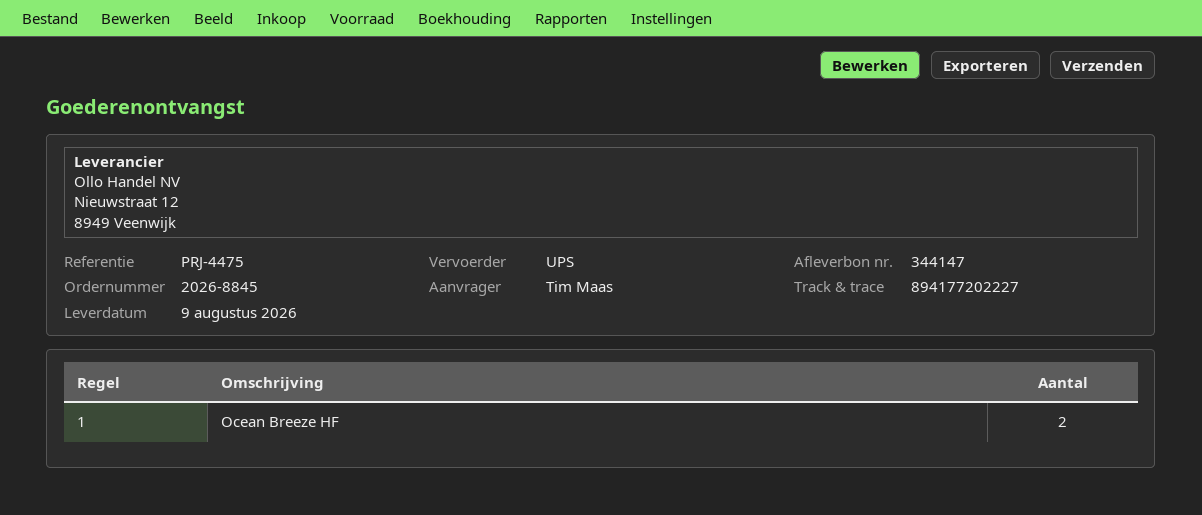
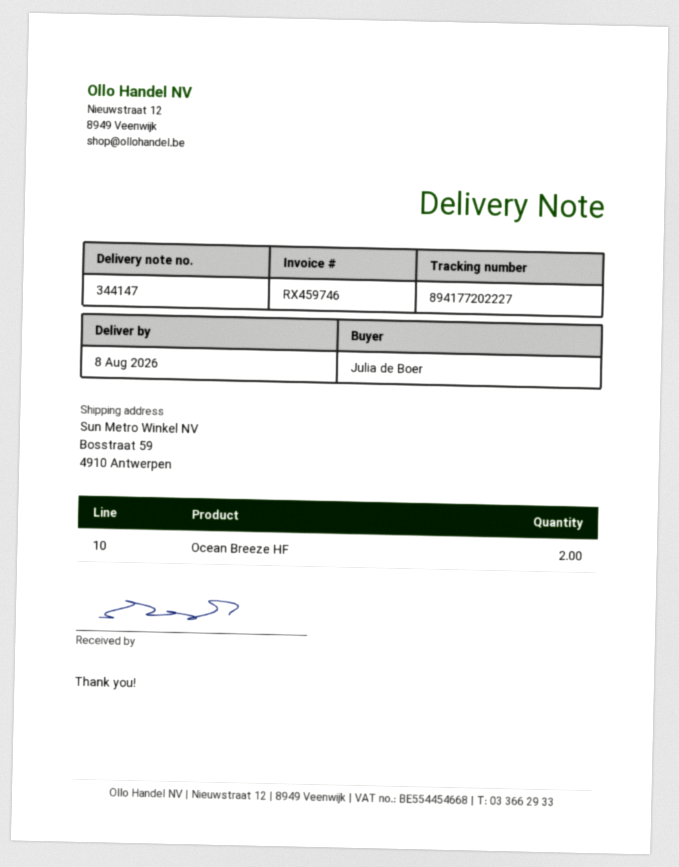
delivery date: 2026-08-09 -> 2026-08-08
ordered by: Tim Maas -> Julia de Boer

